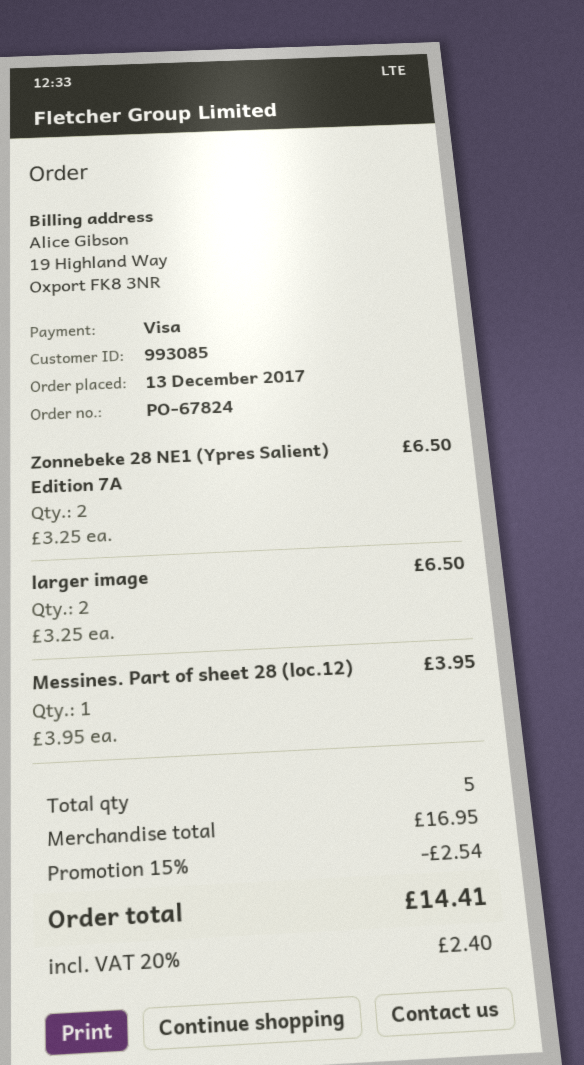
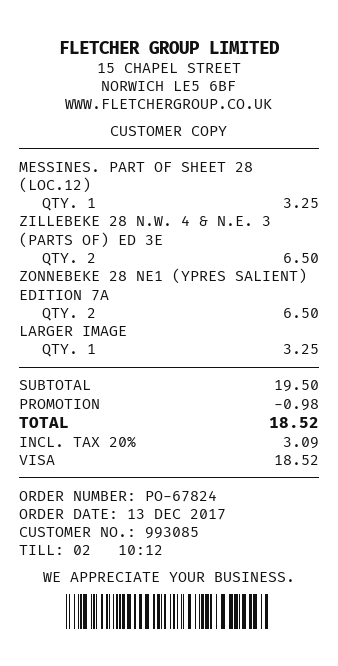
larger image: 2 for 6.50 -> 1 for 3.25
Messines. Part of sheet 28 (loc.12): 1 for 3.95 -> 1 for 3.25
ZILLEBEKE 28 N.W. 4 & N.E. 3 (PARTS OF) ED 3E: none -> 2 for 6.50
subtotal: 16.95 -> 19.50
discount: 2.54 -> 0.98
tax: 20% = 2.40 -> 20% = 3.09
total: 14.41 -> 18.52

